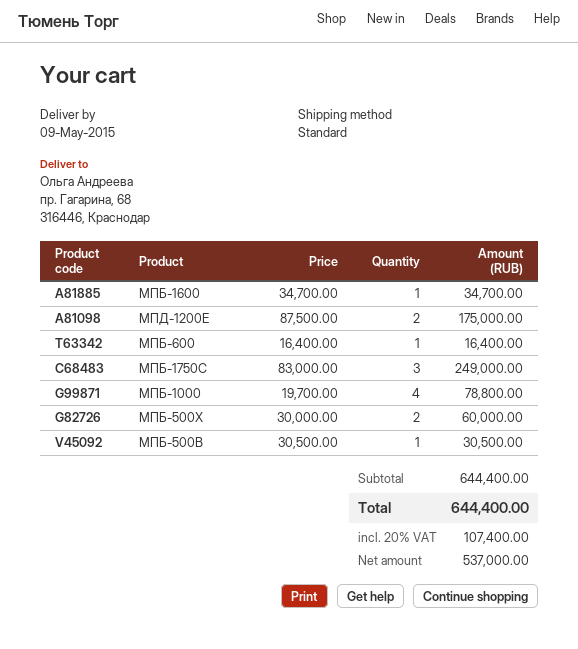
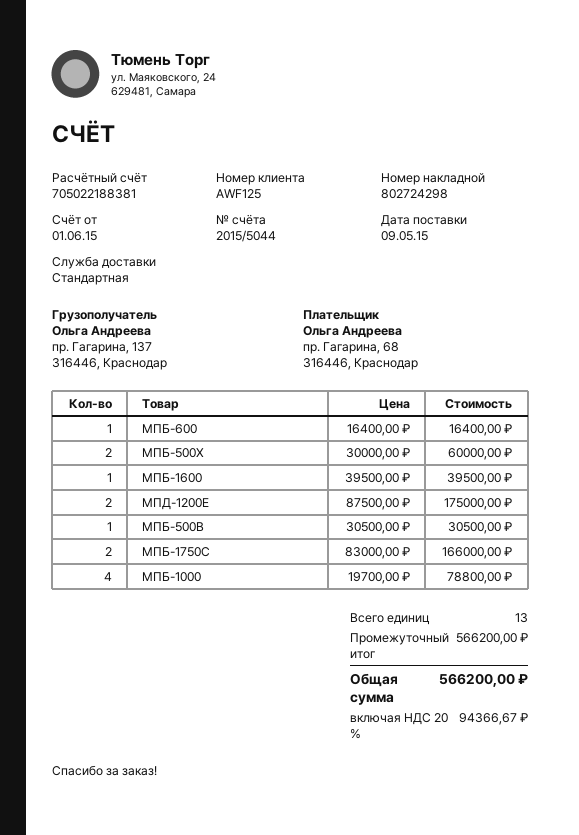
ship to: пр. Гагарина, 68, 316446, Краснодар -> пр. Гагарина, 137, 316446, Краснодар
МПБ-1600: 1 x 34700.00 = 34700.00 -> 1 x 39500.00 = 39500.00
МПБ-1750С: 3 x 83000.00 = 249000.00 -> 2 x 83000.00 = 166000.00
subtotal: 644400.00 -> 566200.00
tax: 20% = 107400.00 -> 20% = 94366.67
total: 644400.00 -> 566200.00

